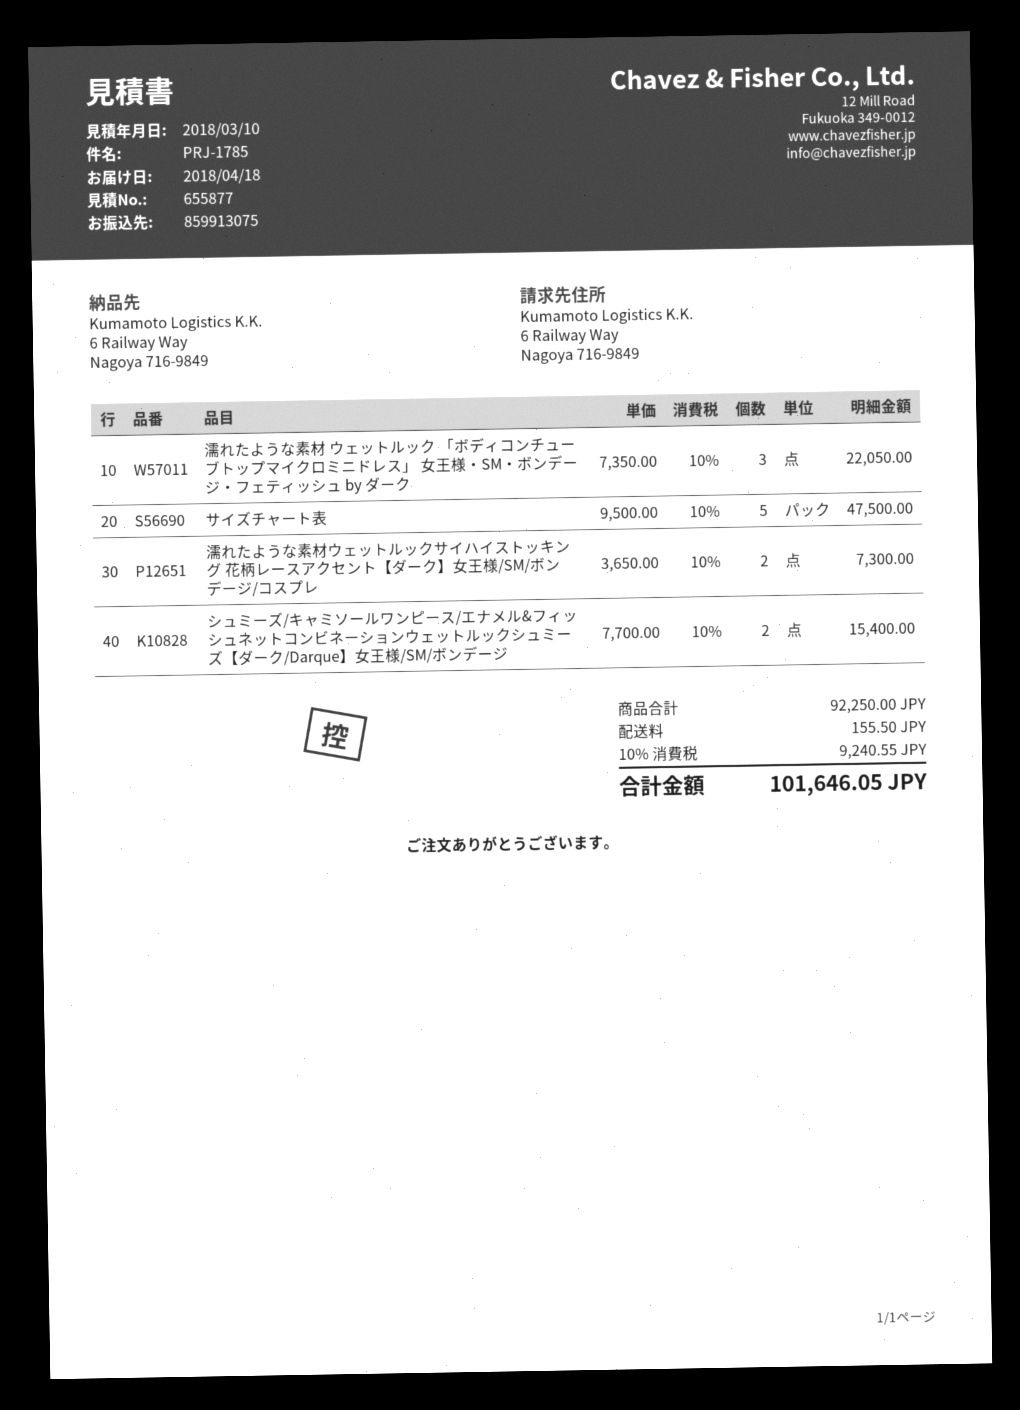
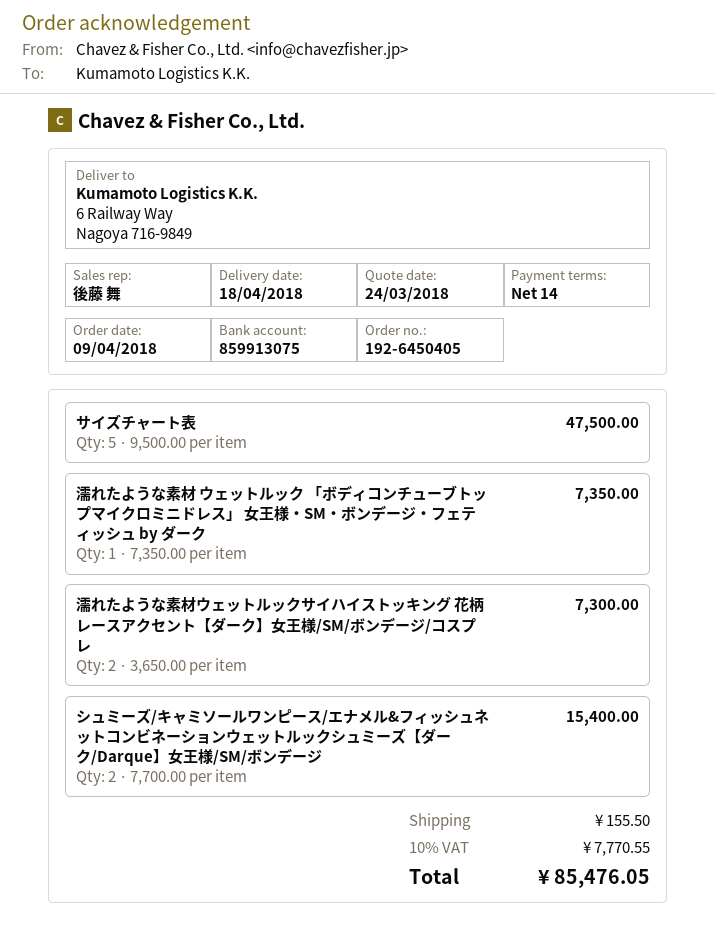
quote date: 2018-03-10 -> 2018-03-24
濡れたような素材 ウェットルック 「ボディコンチューブトップマイクロミニドレス」 女王様・SM・ボンデージ・フェティッシュ by ダーク: 3 x 7350.00 = 22050.00 -> 1 x 7350.00 = 7350.00
tax: 10% = 9240.55 -> 10% = 7770.55
total: 101646.05 -> 85476.05

